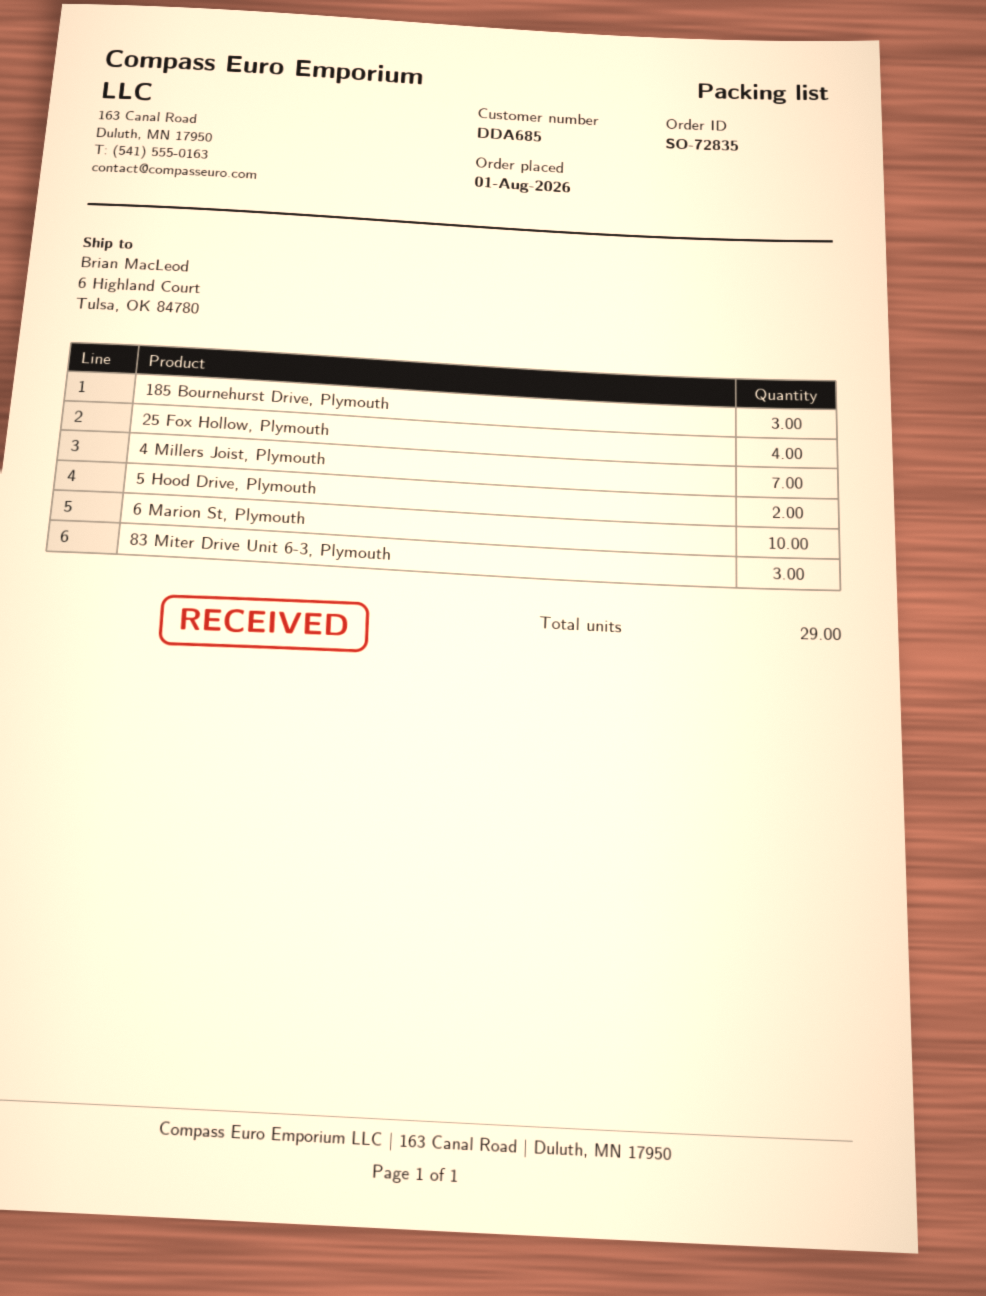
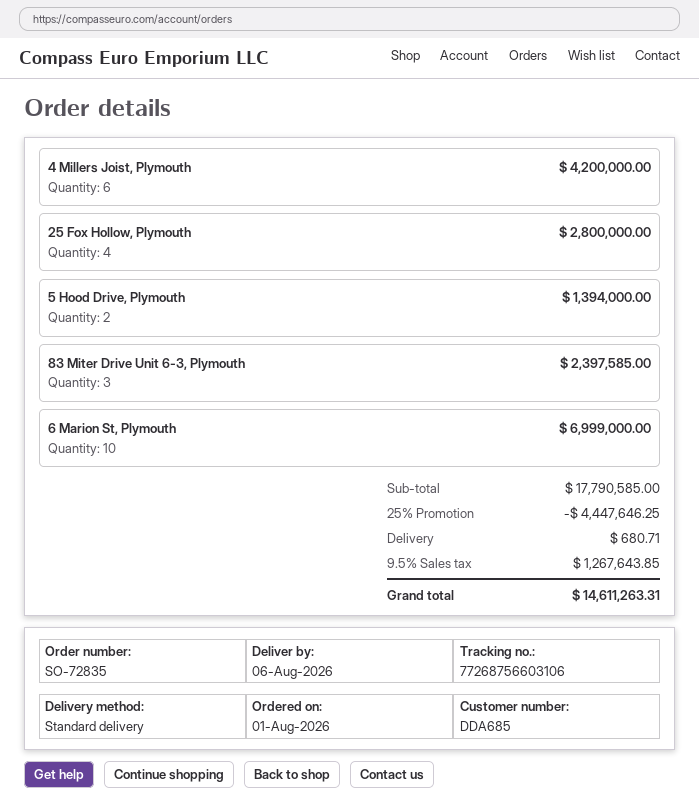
185 Bournehurst Drive, Plymouth: 3 -> none
4 Millers Joist, Plymouth: 7 -> 6

